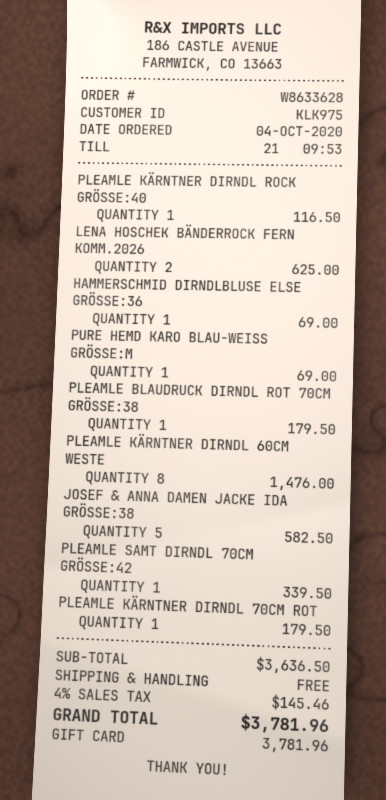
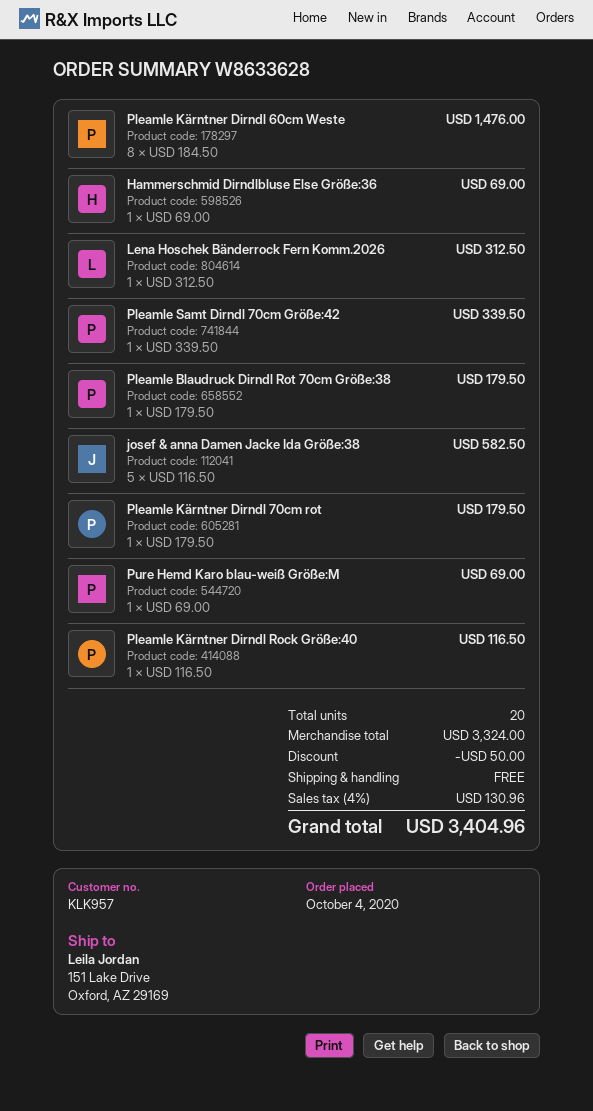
customer number: KLK975 -> KLK957
LENA HOSCHEK BÄNDERROCK FERN KOMM.2026: 2 for 625.00 -> 1 for 312.50
subtotal: 3636.50 -> 3324.00
discount: none -> 50.00
tax: 4% = 145.46 -> 4% = 130.96
total: 3781.96 -> 3404.96

